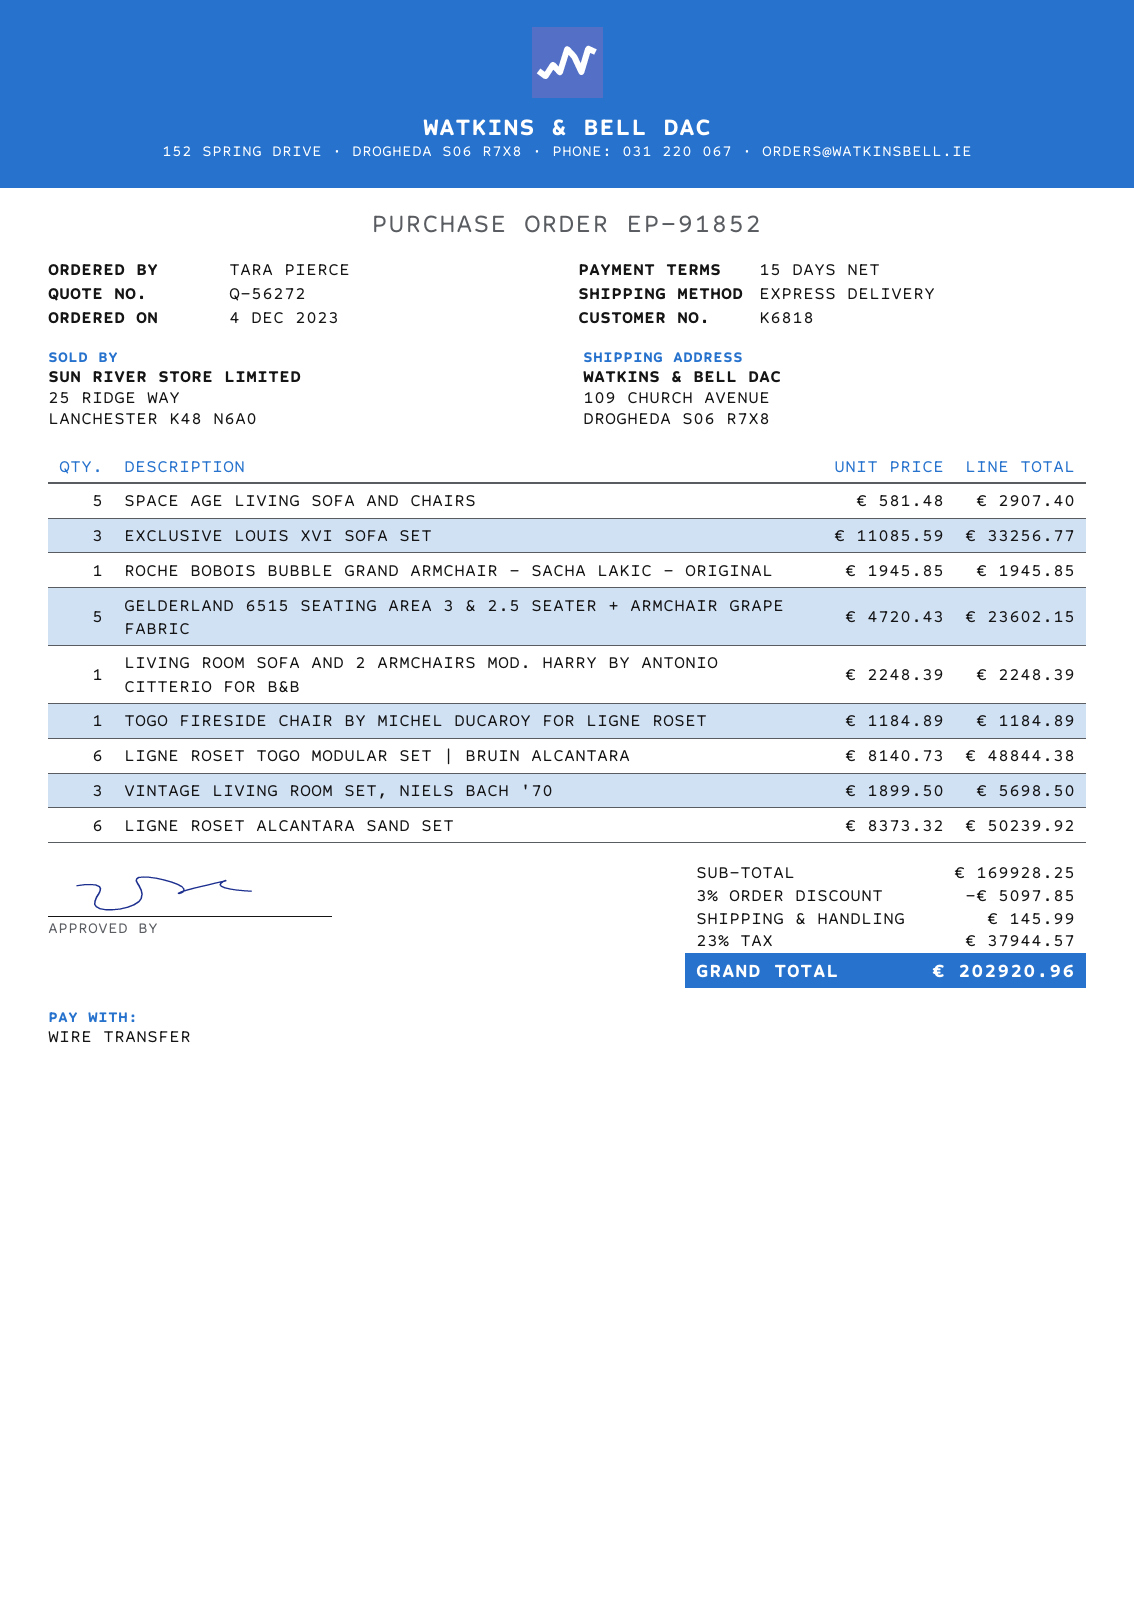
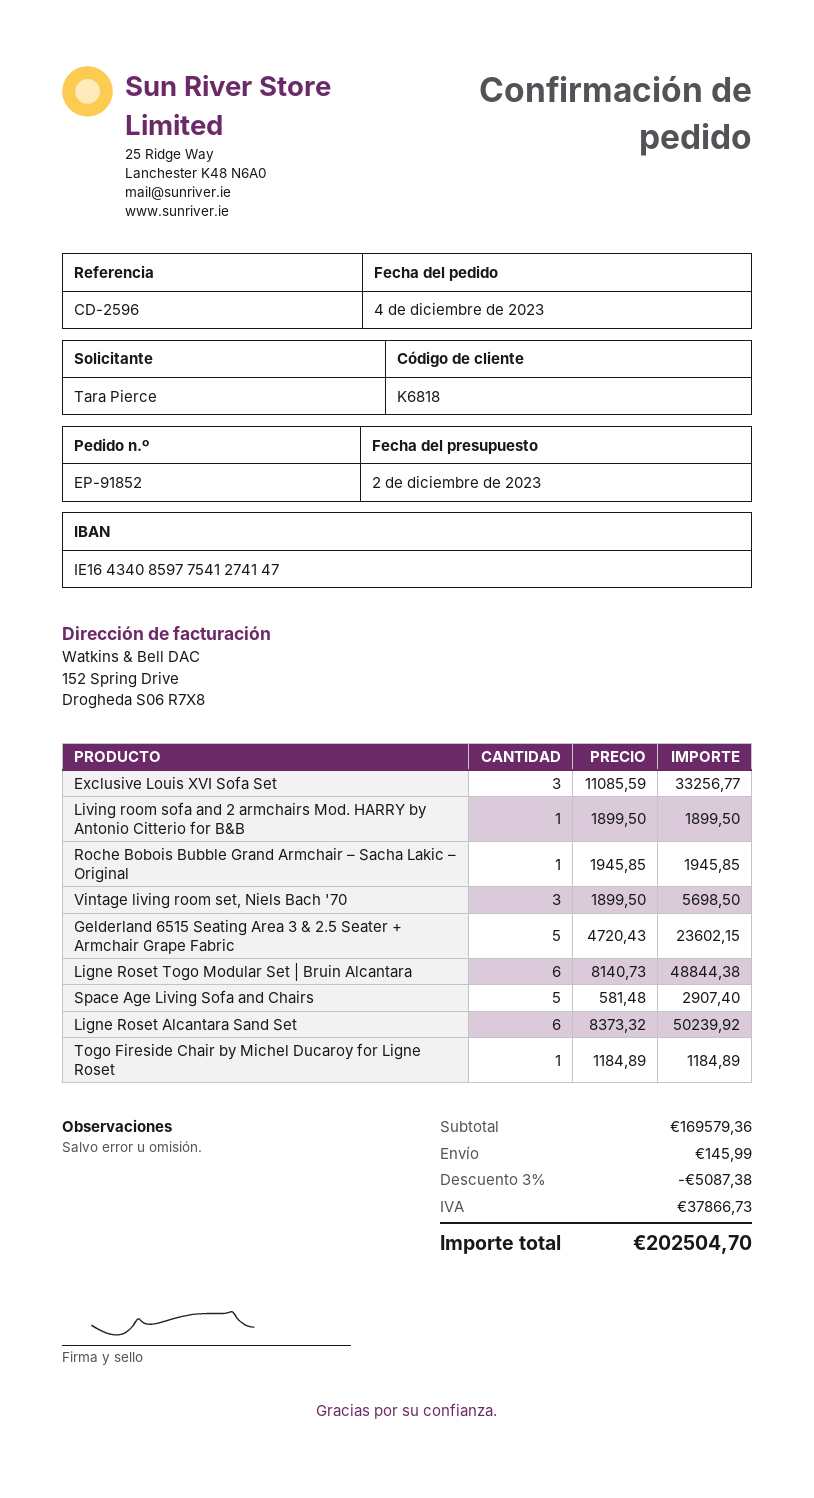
LIVING ROOM SOFA AND 2 ARMCHAIRS MOD. HARRY BY ANTONIO CITTERIO FOR B&B: 1 x 2248.39 = 2248.39 -> 1 x 1899.50 = 1899.50
subtotal: 169928.25 -> 169579.36
discount: 3% = 5097.85 -> 3% = 5087.38
tax: 37944.57 -> 37866.73
total: 202920.96 -> 202504.70

